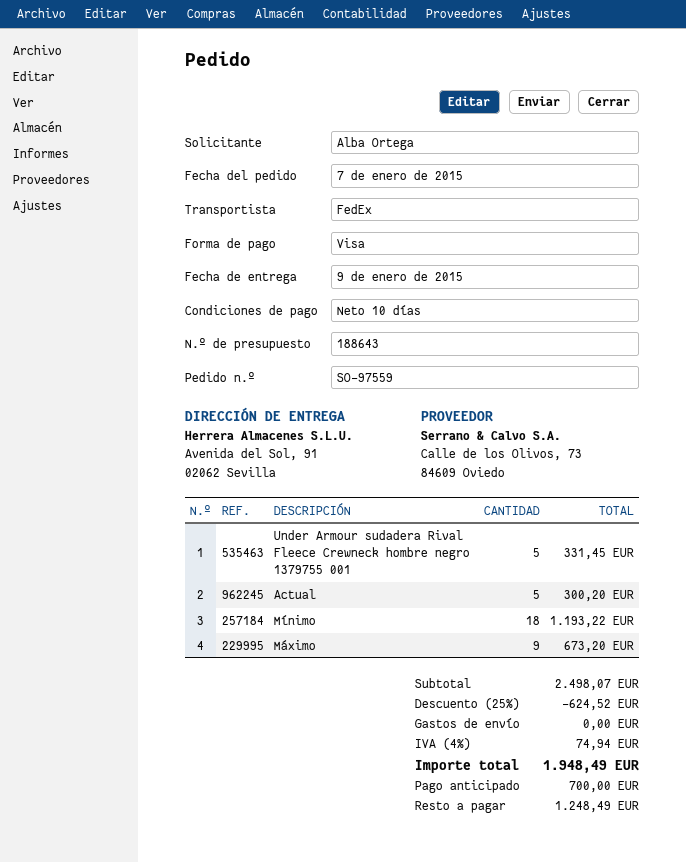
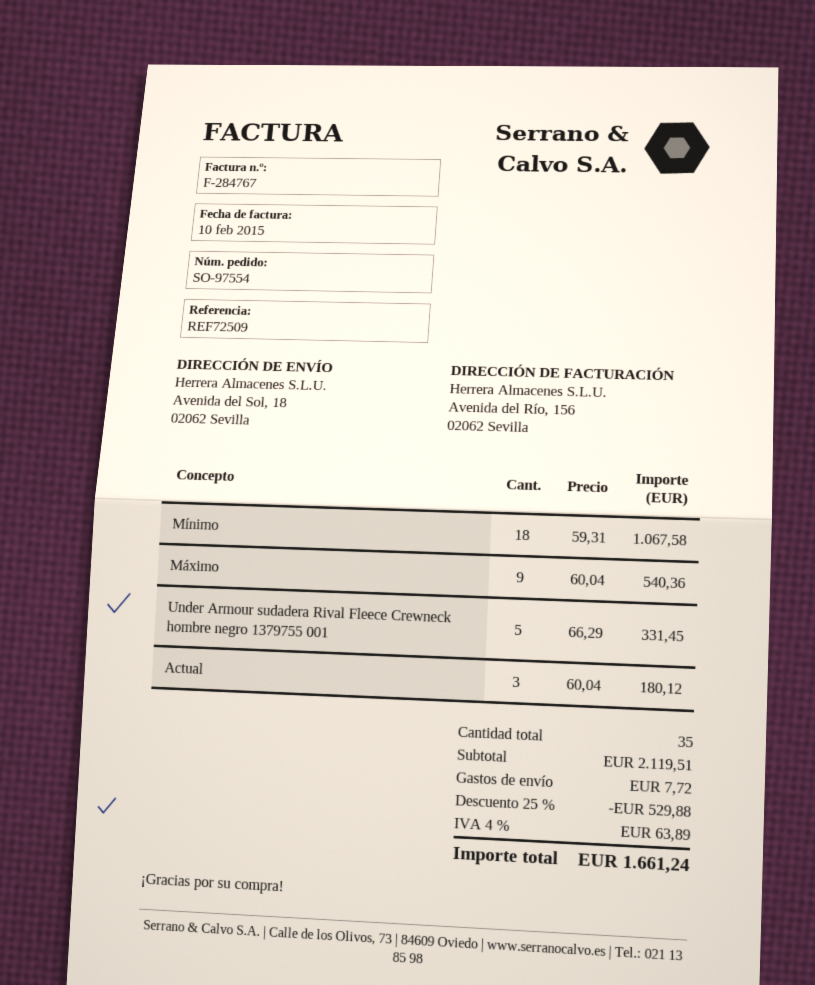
order number: SO-97559 -> SO-97554
ship to: Avenida del Sol, 91, 02062 Sevilla -> Avenida del Sol, 18, 02062 Sevilla
Actual: 5 for 300.20 -> 3 for 180.12
Mínimo: 18 for 1193.22 -> 18 for 1067.58
Máximo: 9 for 673.20 -> 9 for 540.36
subtotal: 2498.07 -> 2119.51
discount: 25% = 624.52 -> 25% = 529.88
shipping: 0.00 -> 7.72
tax: 4% = 74.94 -> 4% = 63.89
total: 1948.49 -> 1661.24

